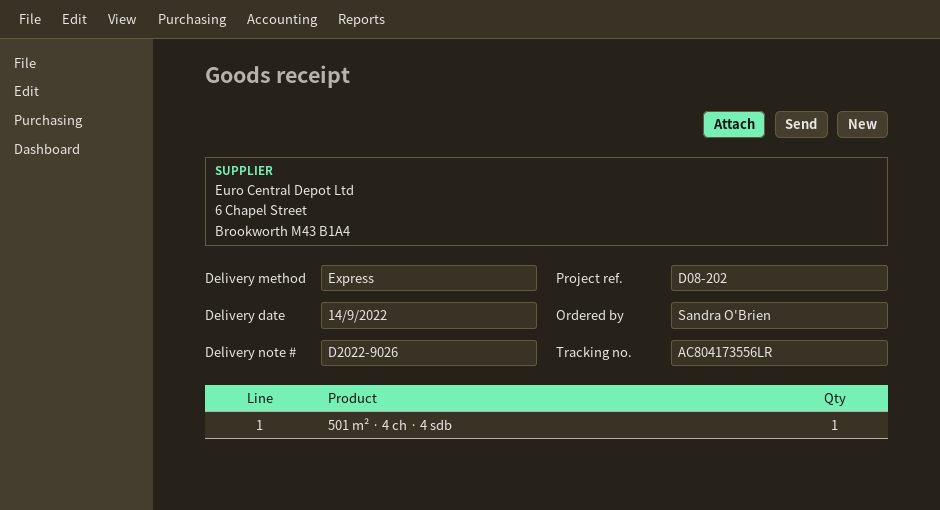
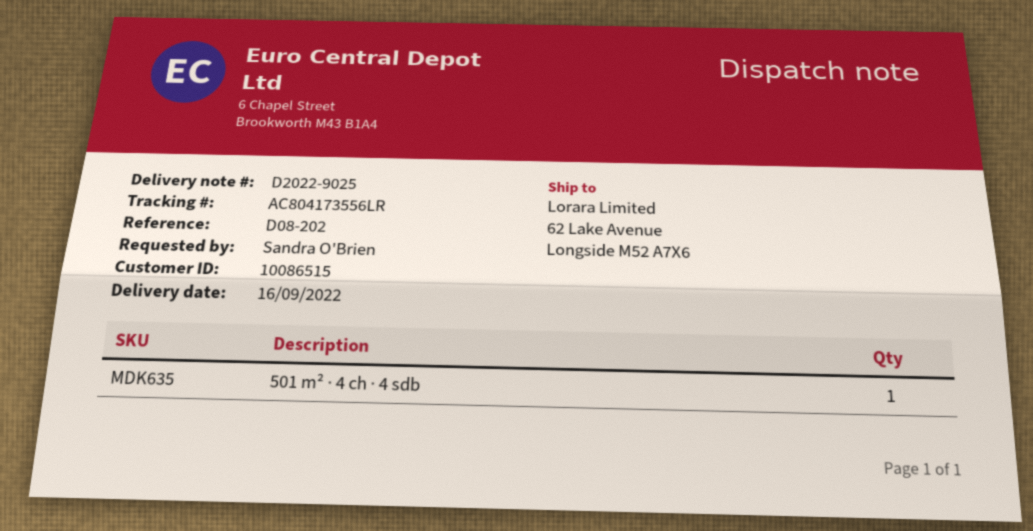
delivery note number: D2022-9026 -> D2022-9025
delivery date: 2022-09-14 -> 2022-09-16

